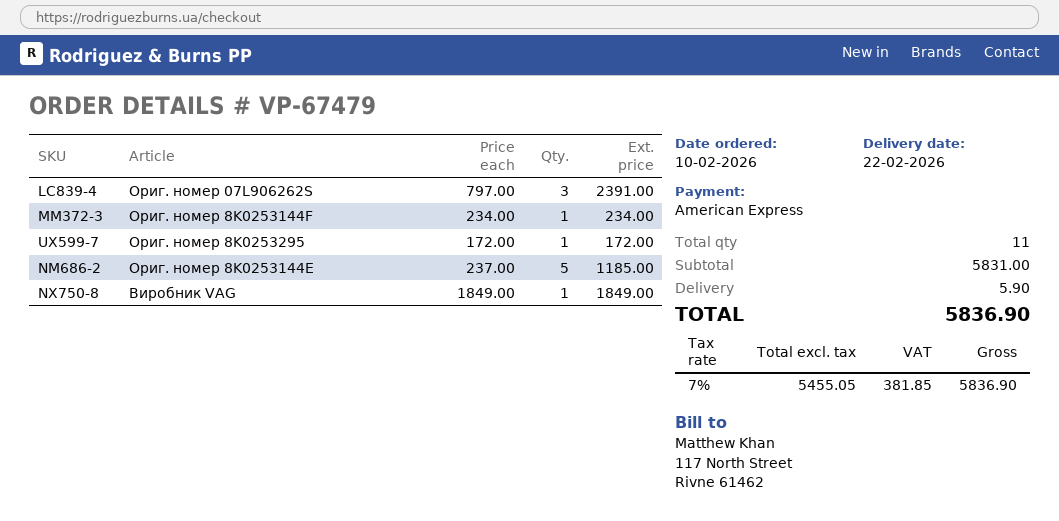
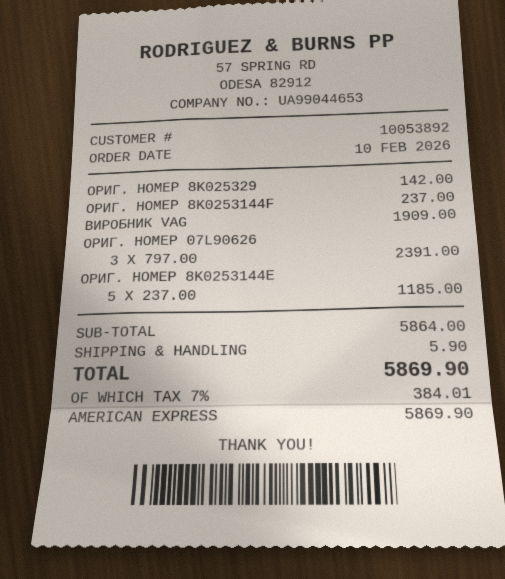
Ориг. номер 8K0253144F: 1 x 234.00 = 234.00 -> 1 x 237.00 = 237.00
Ориг. номер 8K0253295: 1 x 172.00 = 172.00 -> 1 x 142.00 = 142.00
Виробник VAG: 1 x 1849.00 = 1849.00 -> 1 x 1909.00 = 1909.00
subtotal: 5831.00 -> 5864.00
tax: 7% = 381.85 -> 7% = 384.01
total: 5836.90 -> 5869.90

